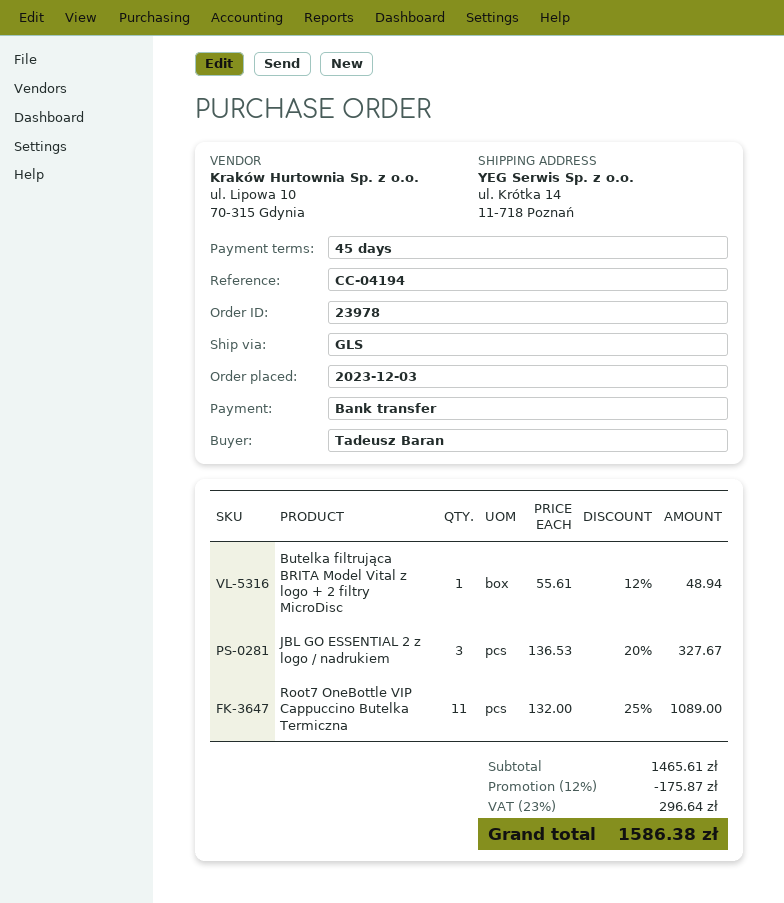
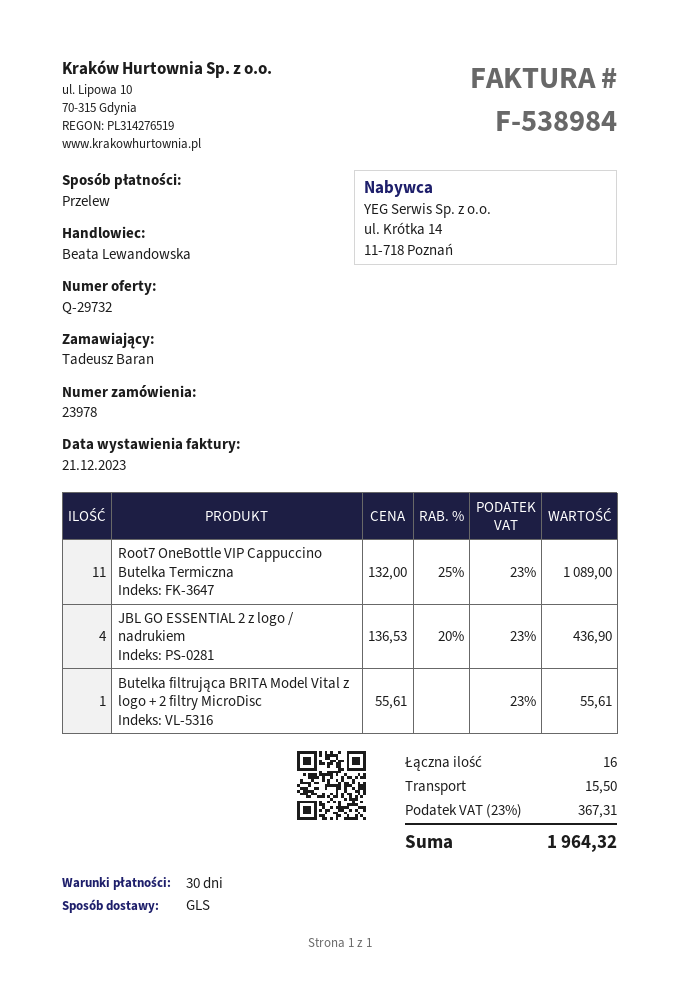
payment terms: 45 days -> 30 days
Butelka filtrująca BRITA Model Vital z logo + 2 filtry MicroDisc: 1 x 55.61 - 12% = 48.94 -> 1 x 55.61 = 55.61
JBL GO ESSENTIAL 2 z logo / nadrukiem: 3 x 136.53 - 20% = 327.67 -> 4 x 136.53 - 20% = 436.90
discount: 12% = 175.87 -> none
shipping: none -> 15.50
tax: 23% = 296.64 -> 23% = 367.31
total: 1586.38 -> 1964.32

